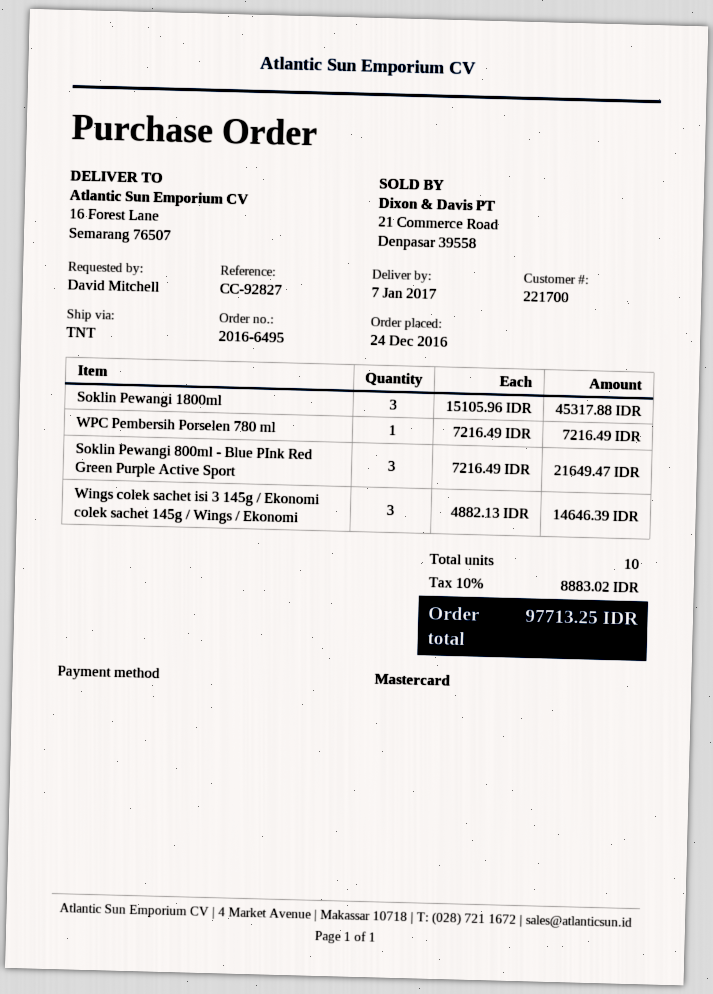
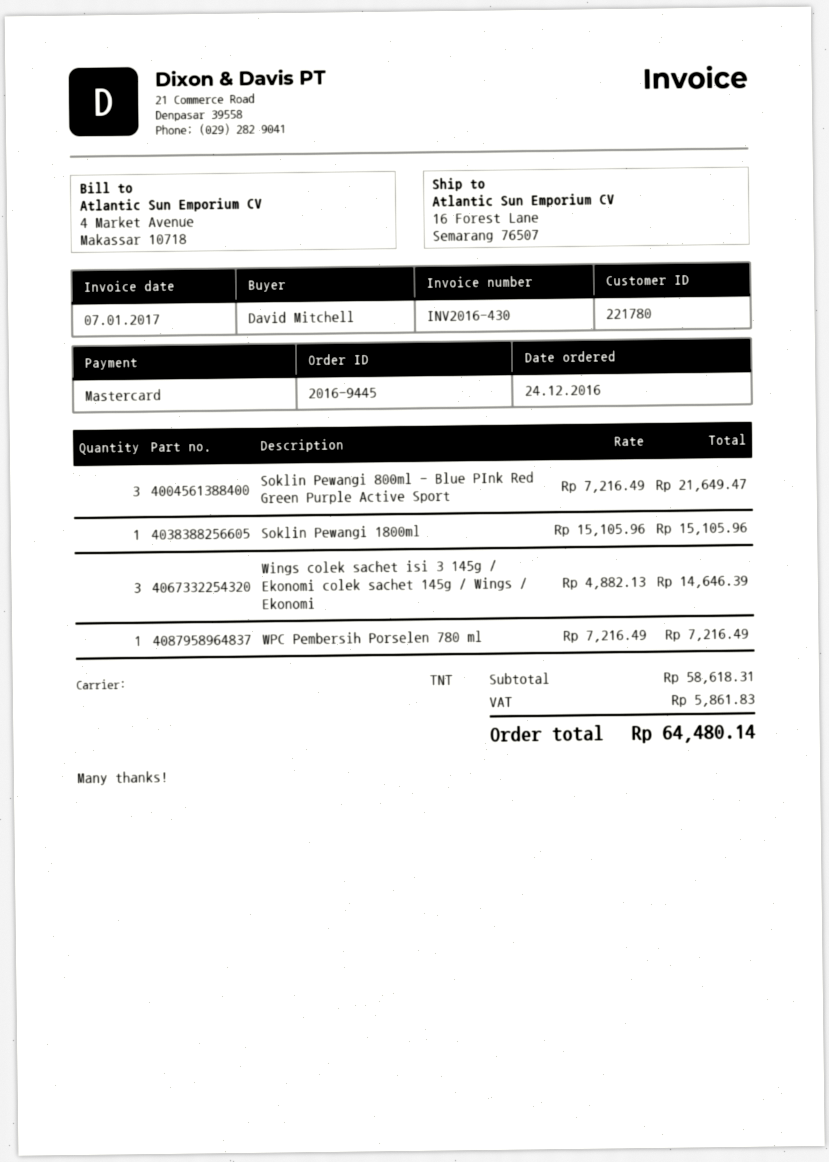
order number: 2016-6495 -> 2016-9445
customer number: 221700 -> 221780
Soklin Pewangi 1800ml: 3 x 15105.96 = 45317.88 -> 1 x 15105.96 = 15105.96
tax: 8883.02 -> 5861.83
total: 97713.25 -> 64480.14

